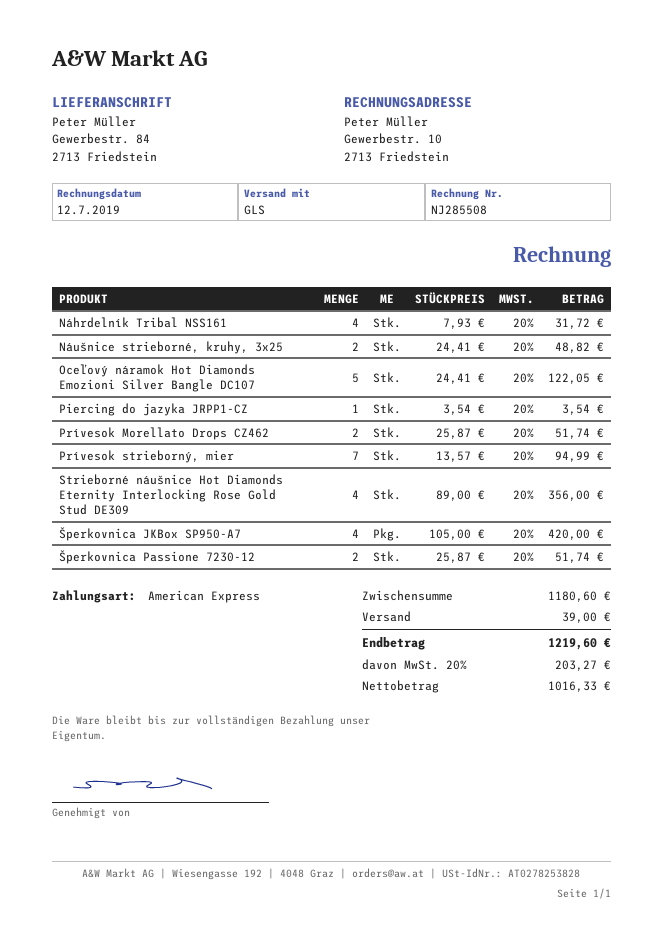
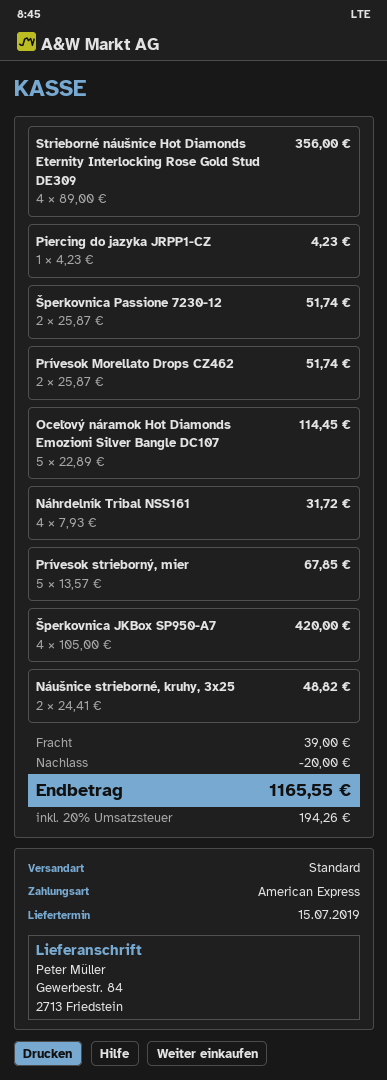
shipping method: GLS -> standard
Oceľový náramok Hot Diamonds Emozioni Silver Bangle DC107: 5 x 24.41 = 122.05 -> 5 x 22.89 = 114.45
Piercing do jazyka JRPP1-CZ: 1 x 3.54 = 3.54 -> 1 x 4.23 = 4.23
Prívesok strieborný, mier: 7 x 13.57 = 94.99 -> 5 x 13.57 = 67.85
discount: none -> 20.00
tax: 20% = 203.27 -> 20% = 194.26
total: 1219.60 -> 1165.55

